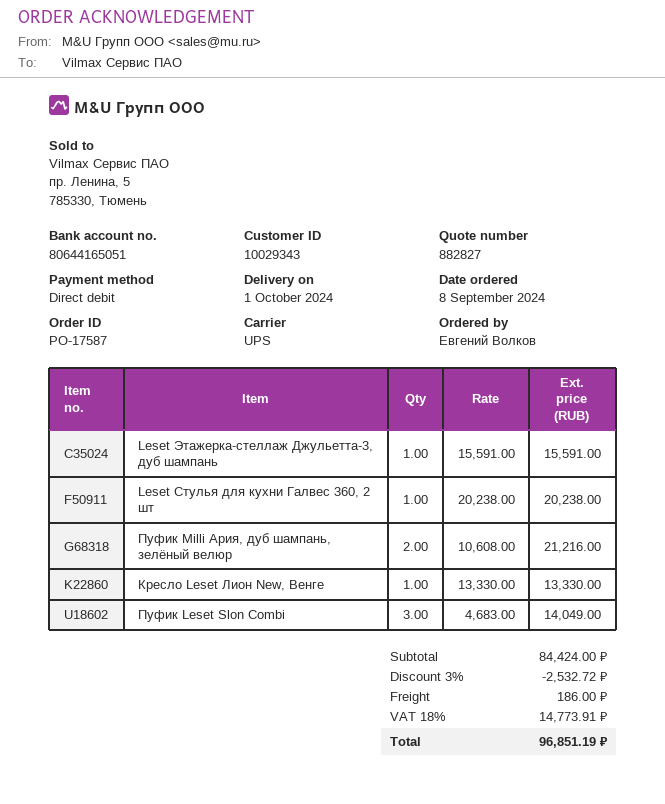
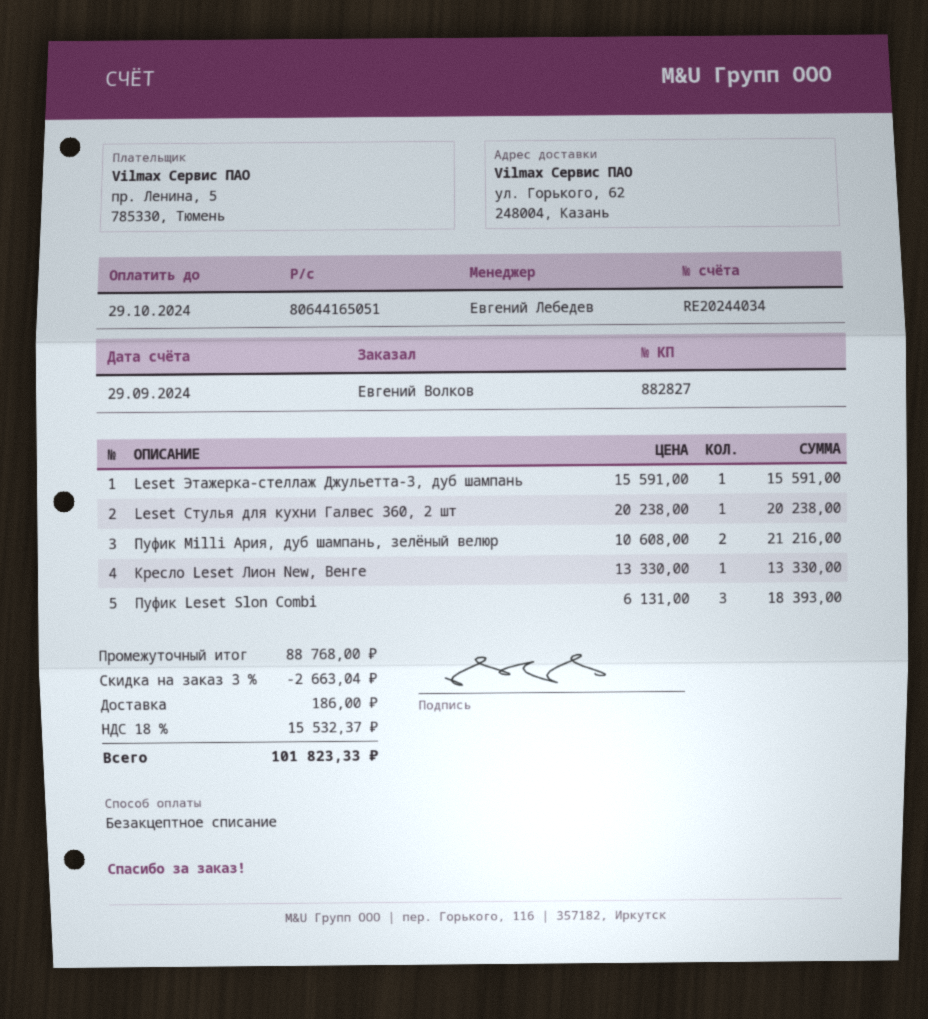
Пуфик Leset Slon Combi: 3 x 4683.00 = 14049.00 -> 3 x 6131.00 = 18393.00
subtotal: 84424.00 -> 88768.00
discount: 3% = 2532.72 -> 3% = 2663.04
tax: 18% = 14773.91 -> 18% = 15532.37
total: 96851.19 -> 101823.33

